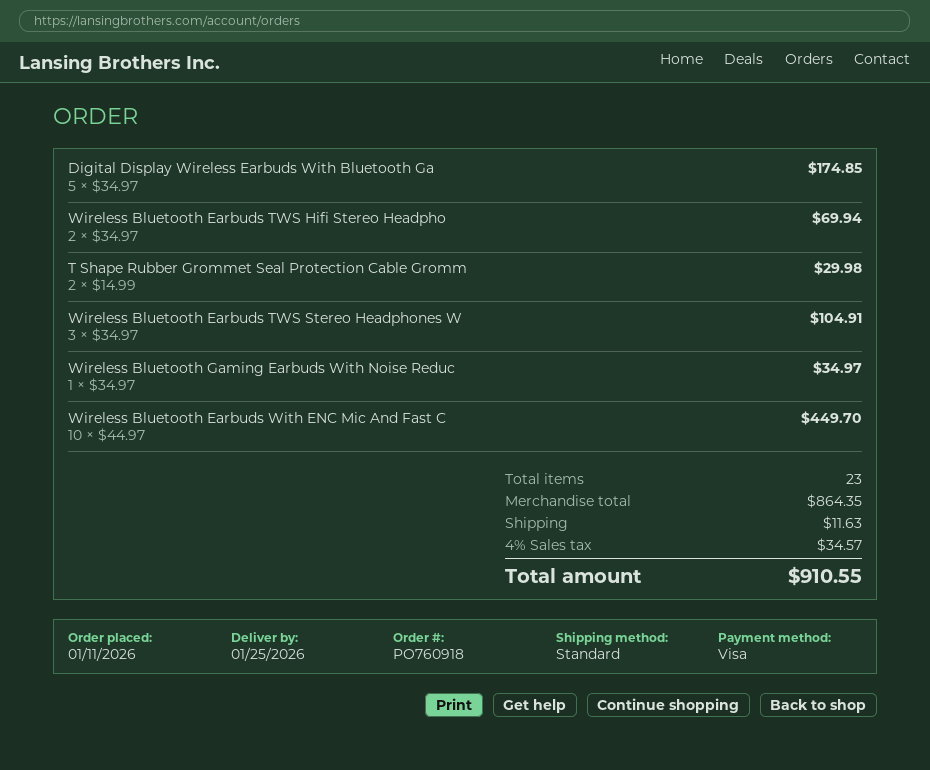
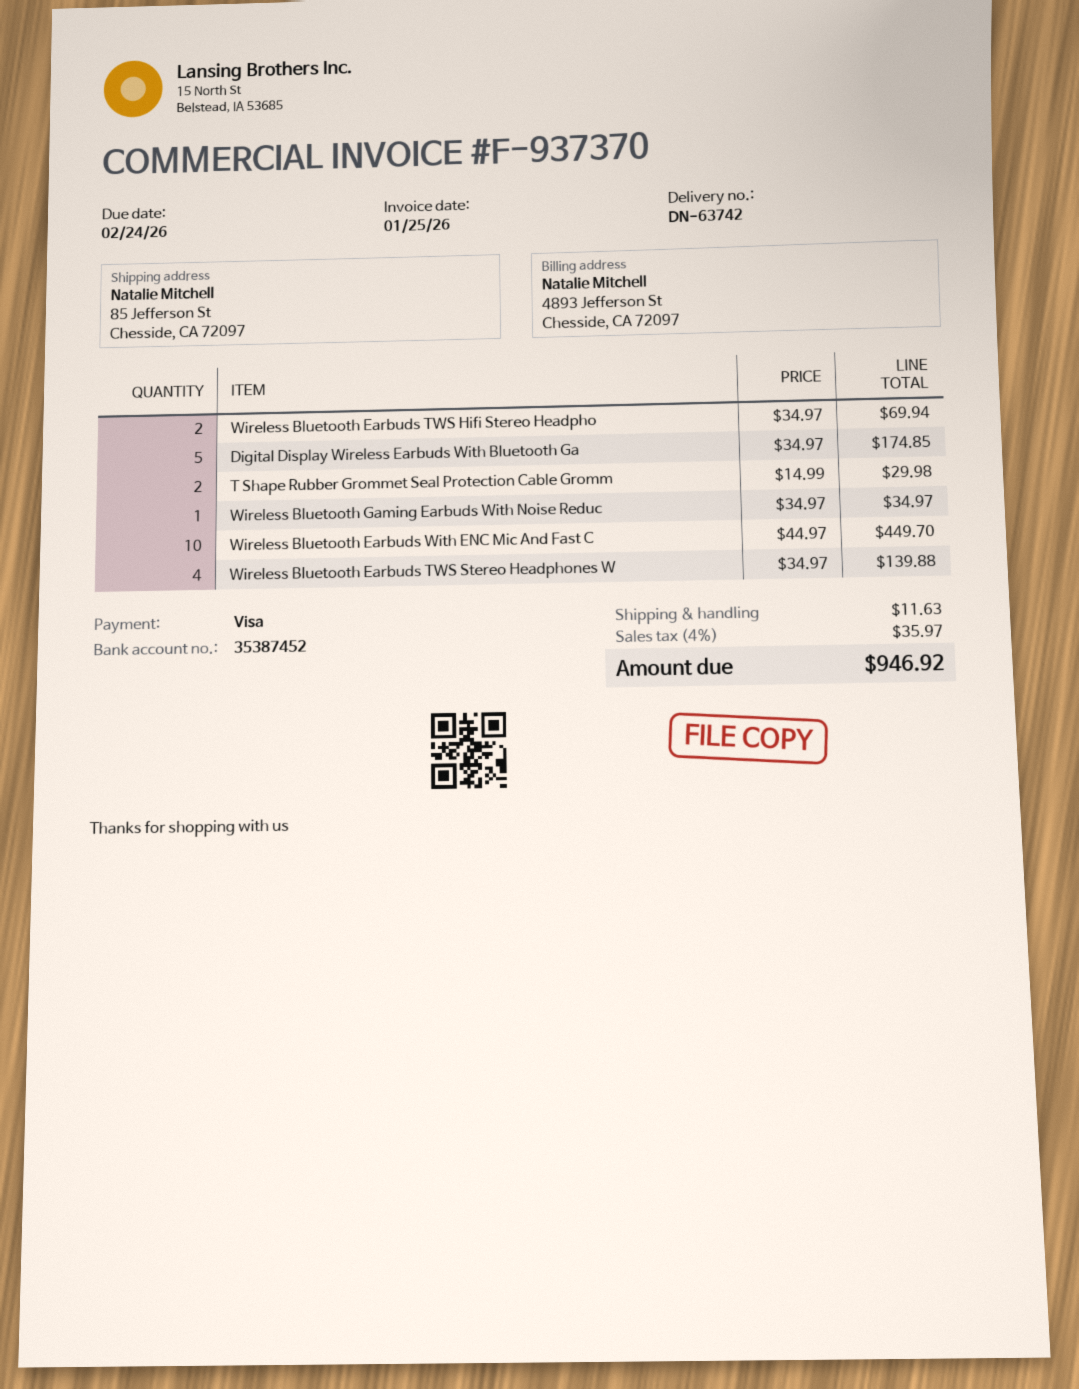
Wireless Bluetooth Earbuds TWS Stereo Headphones W: 3 x 34.97 = 104.91 -> 4 x 34.97 = 139.88
tax: 4% = 34.57 -> 4% = 35.97
total: 910.55 -> 946.92

